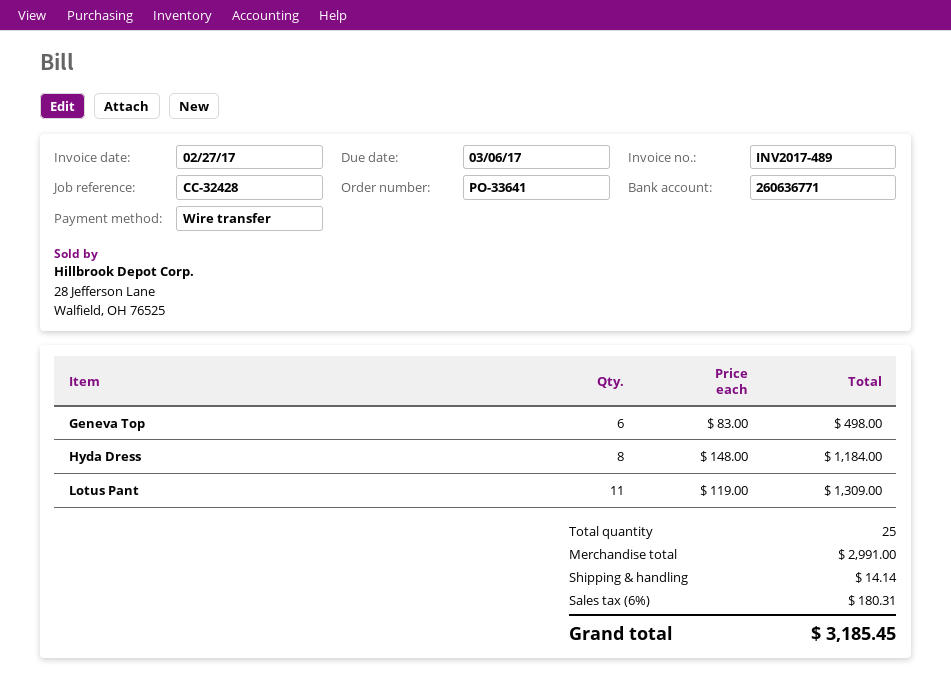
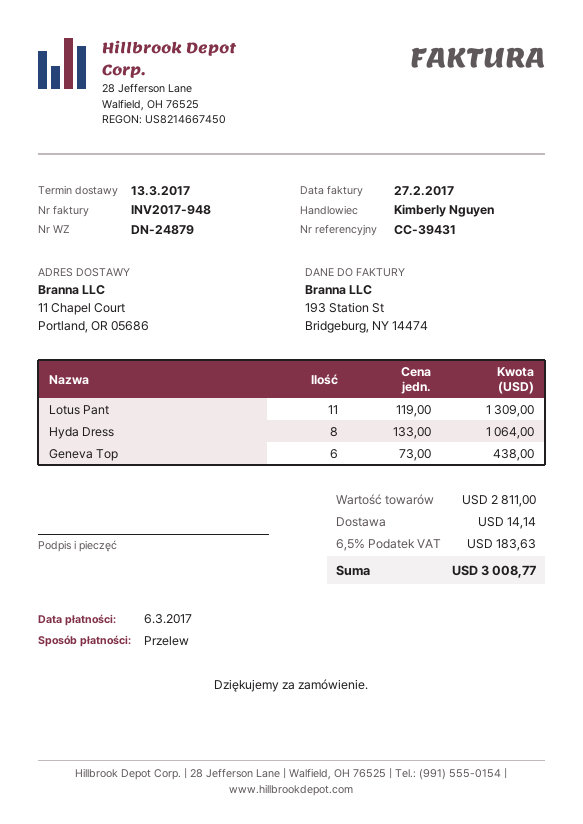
invoice number: INV2017-489 -> INV2017-948
reference: CC-32428 -> CC-39431
Geneva Top: 6 x 83.00 = 498.00 -> 6 x 73.00 = 438.00
Hyda Dress: 8 x 148.00 = 1184.00 -> 8 x 133.00 = 1064.00
subtotal: 2991.00 -> 2811.00
tax: 6% = 180.31 -> 6.5% = 183.63
total: 3185.45 -> 3008.77

